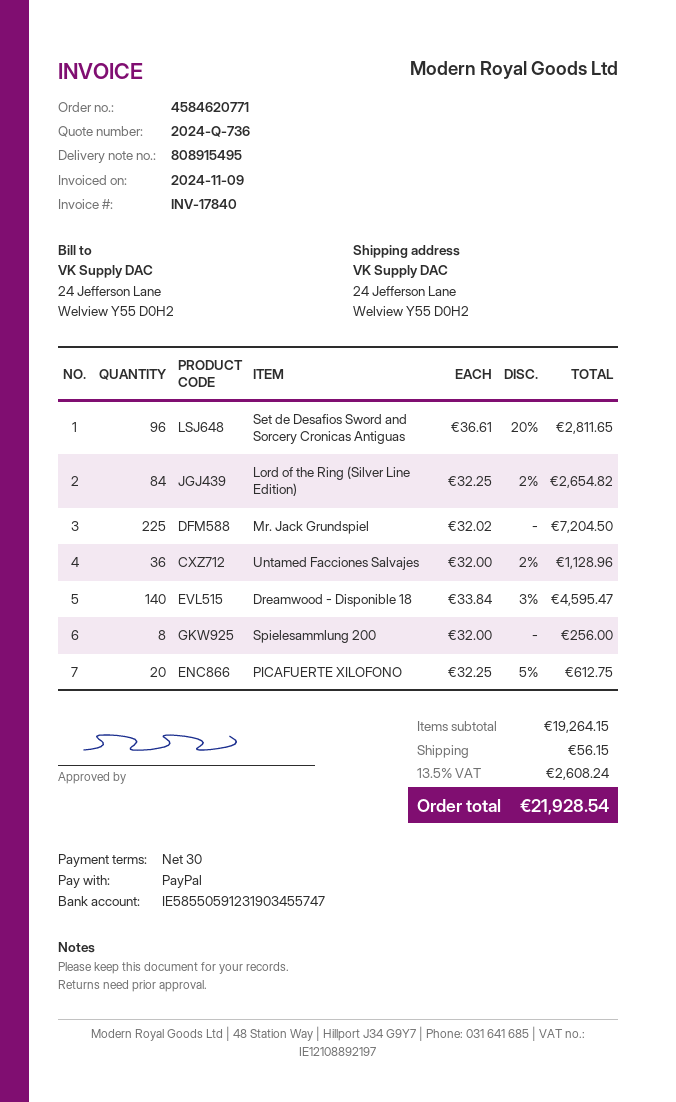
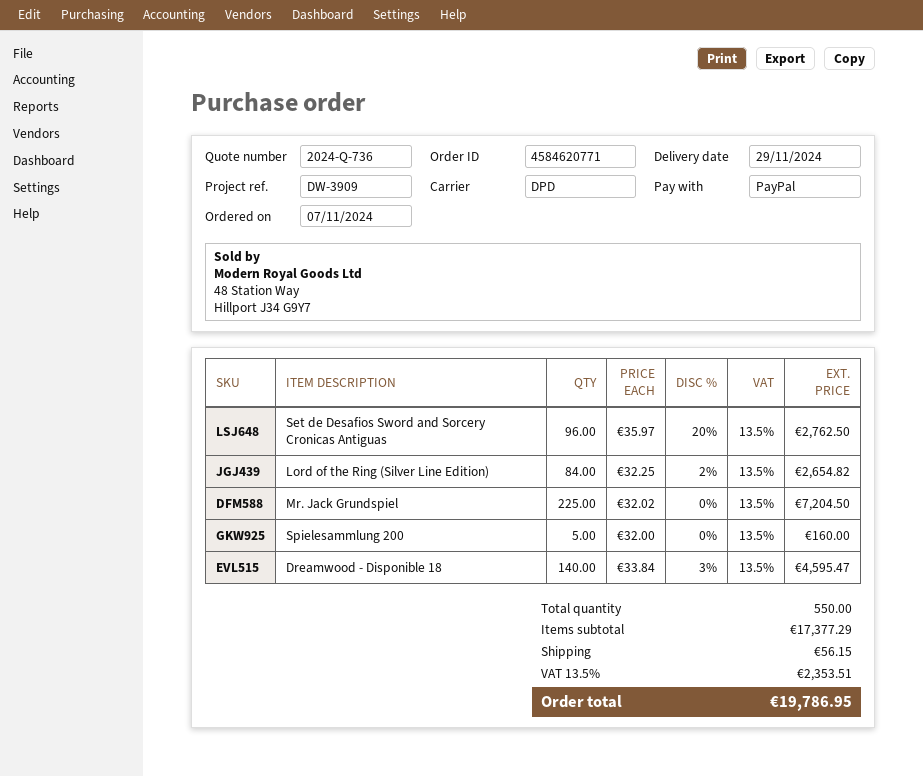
Set de Desafios Sword and Sorcery Cronicas Antiguas: 96 x 36.61 - 20% = 2811.65 -> 96 x 35.97 - 20% = 2762.50
Untamed Facciones Salvajes: 36 x 32.00 - 2% = 1128.96 -> none
Spielesammlung 200: 8 x 32.00 = 256.00 -> 5 x 32.00 = 160.00
PICAFUERTE XILOFONO: 20 x 32.25 - 5% = 612.75 -> none
subtotal: 19264.15 -> 17377.29
tax: 13.5% = 2608.24 -> 13.5% = 2353.51
total: 21928.54 -> 19786.95

